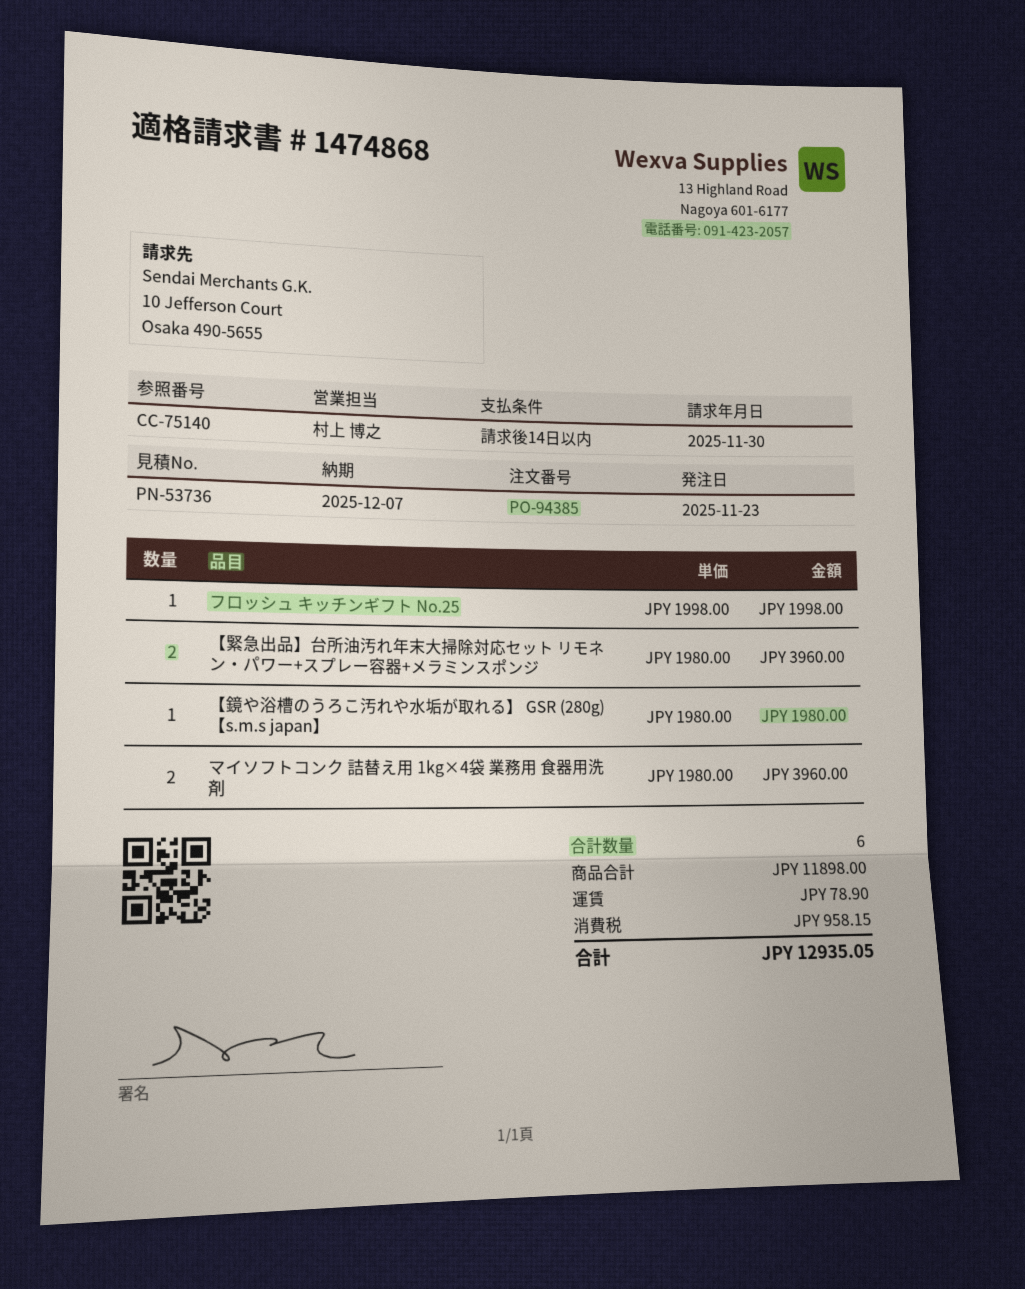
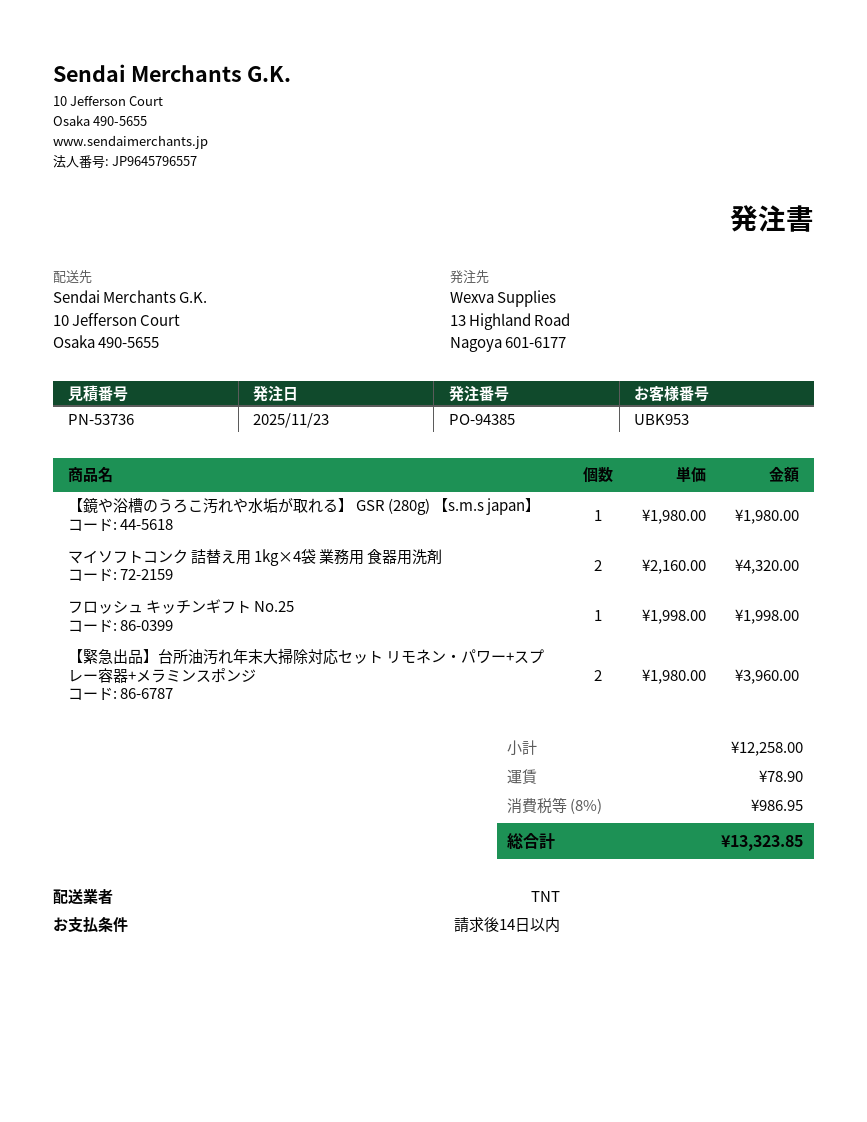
マイソフトコンク 詰替え用 1kg×4袋 業務用 食器用洗剤: 2 x 1980.00 = 3960.00 -> 2 x 2160.00 = 4320.00
subtotal: 11898.00 -> 12258.00
tax: 958.15 -> 986.95
total: 12935.05 -> 13323.85

